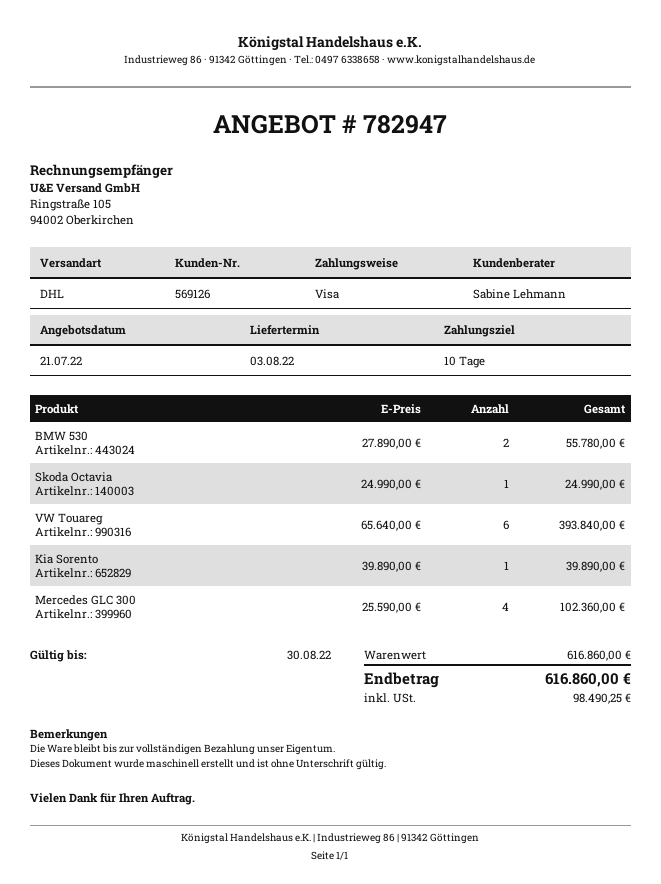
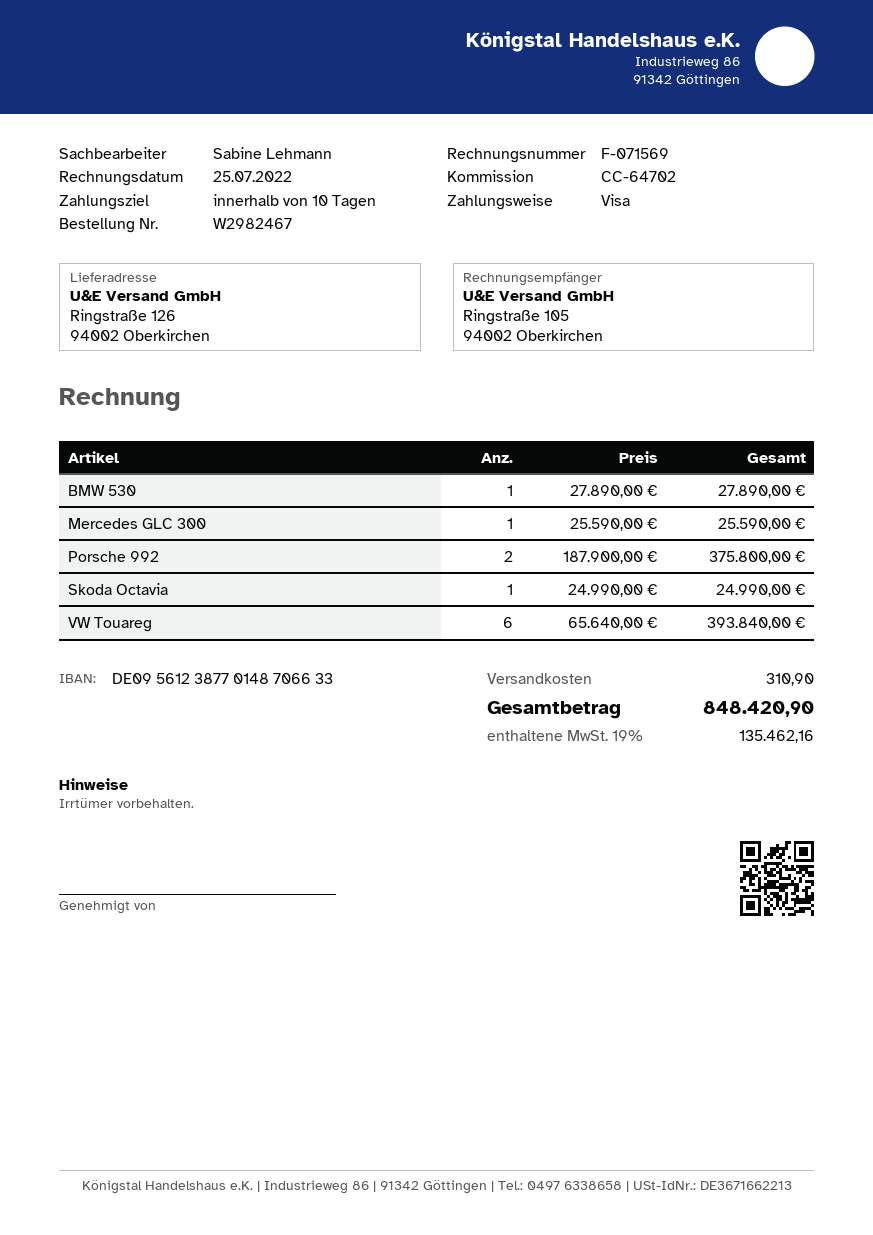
BMW 530: 2 x 27890.00 = 55780.00 -> 1 x 27890.00 = 27890.00
Kia Sorento: 1 x 39890.00 = 39890.00 -> none
Mercedes GLC 300: 4 x 25590.00 = 102360.00 -> 1 x 25590.00 = 25590.00
Porsche 992: none -> 2 x 187900.00 = 375800.00
shipping: none -> 310.90
tax: 98490.25 -> 135462.16
total: 616860.00 -> 848420.90

